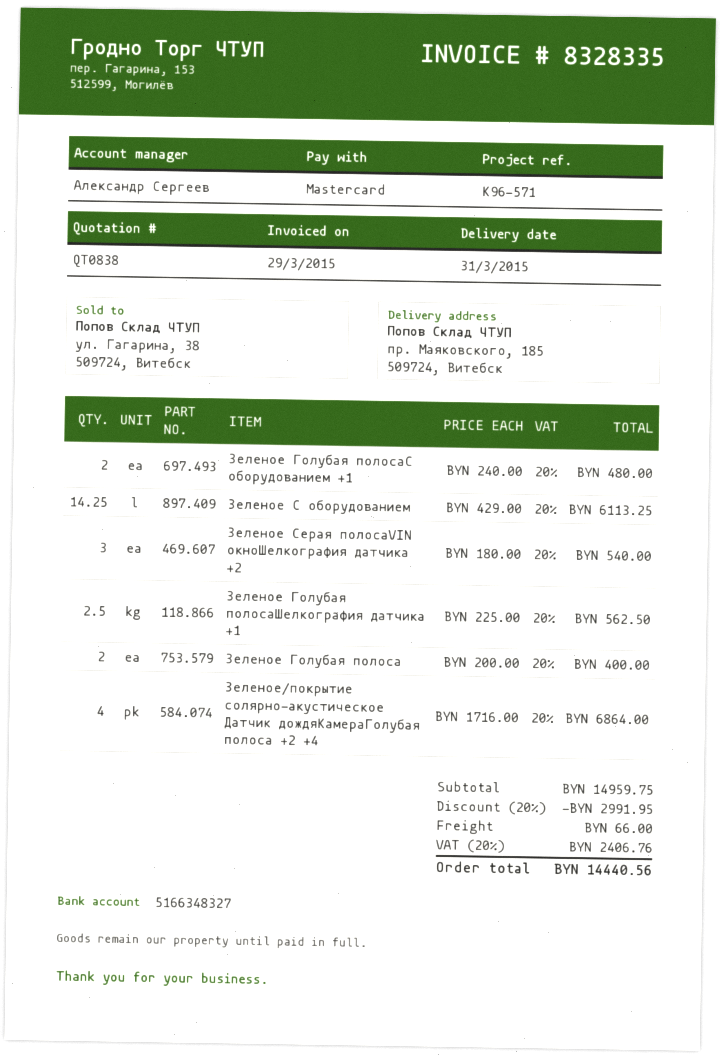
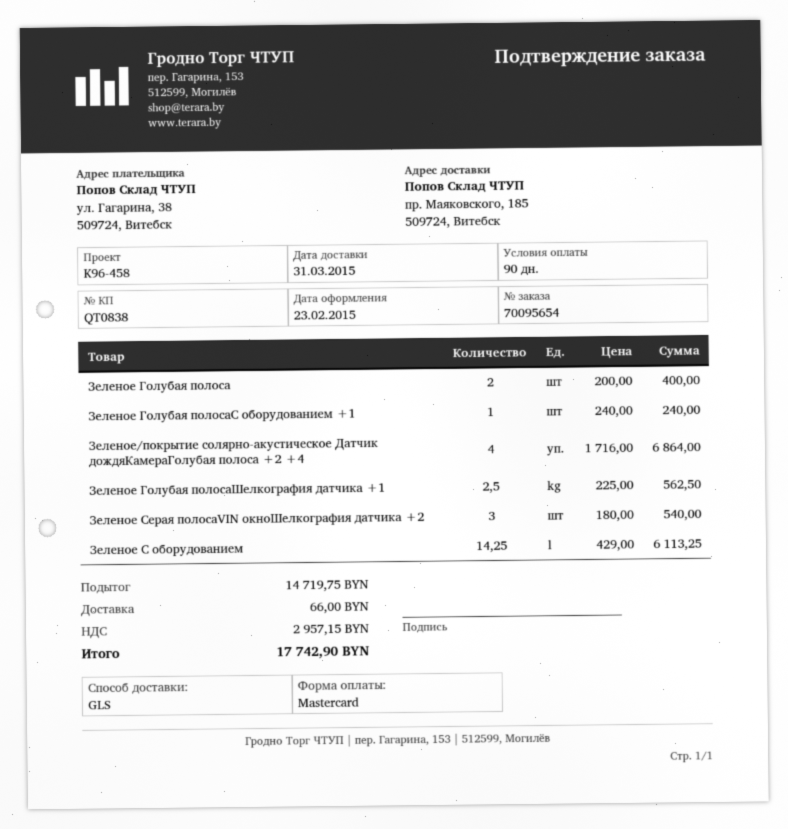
reference: K96-571 -> K96-458
Зеленое Голубая полосаС оборудованием +1: 2 x 240.00 = 480.00 -> 1 x 240.00 = 240.00
subtotal: 14959.75 -> 14719.75
discount: 20% = 2991.95 -> none
tax: 2406.76 -> 2957.15
total: 14440.56 -> 17742.90

